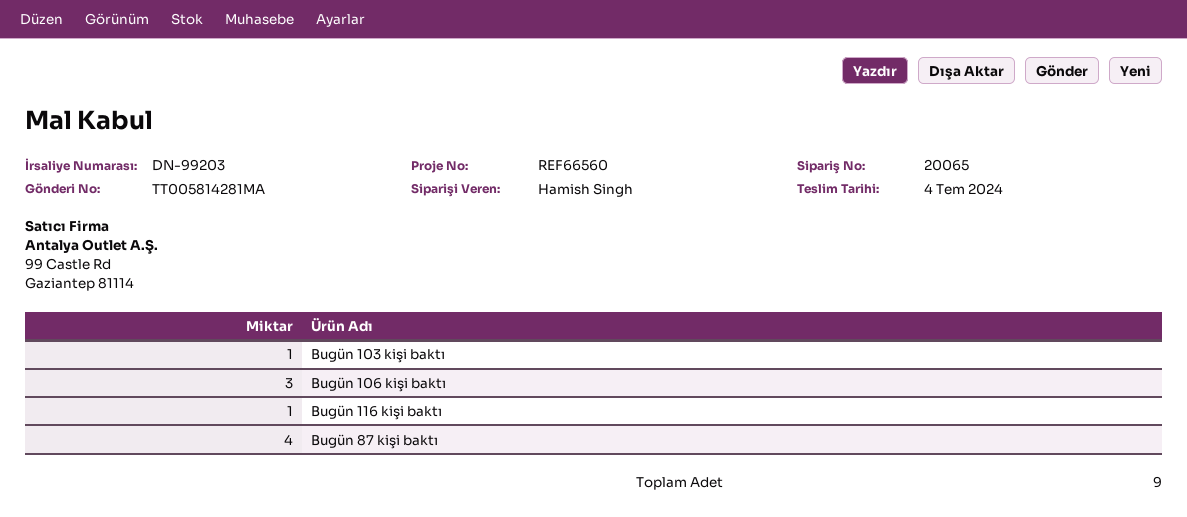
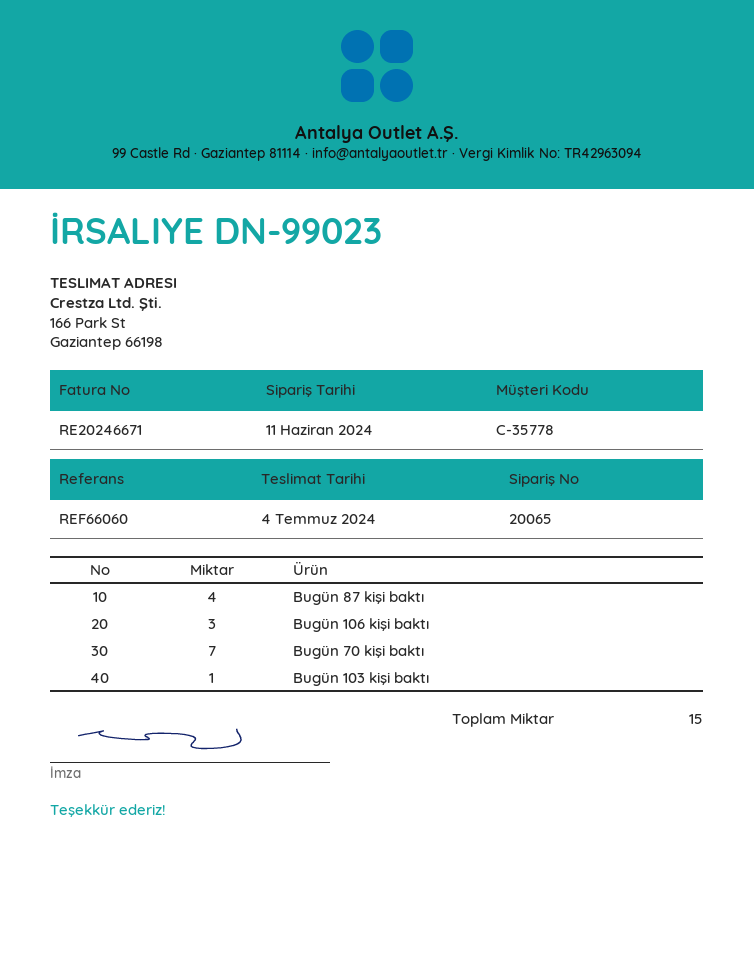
delivery note number: DN-99203 -> DN-99023
reference: REF66560 -> REF66060
Bugün 116 kişi baktı: 1 -> none
Bugün 70 kişi baktı: none -> 7
total quantity: 9 -> 15

